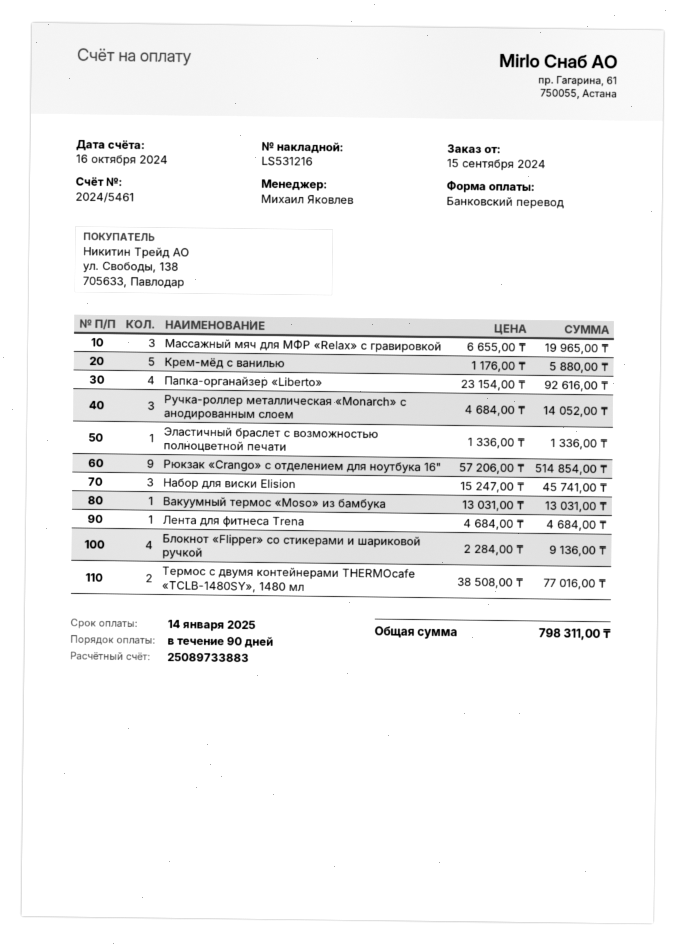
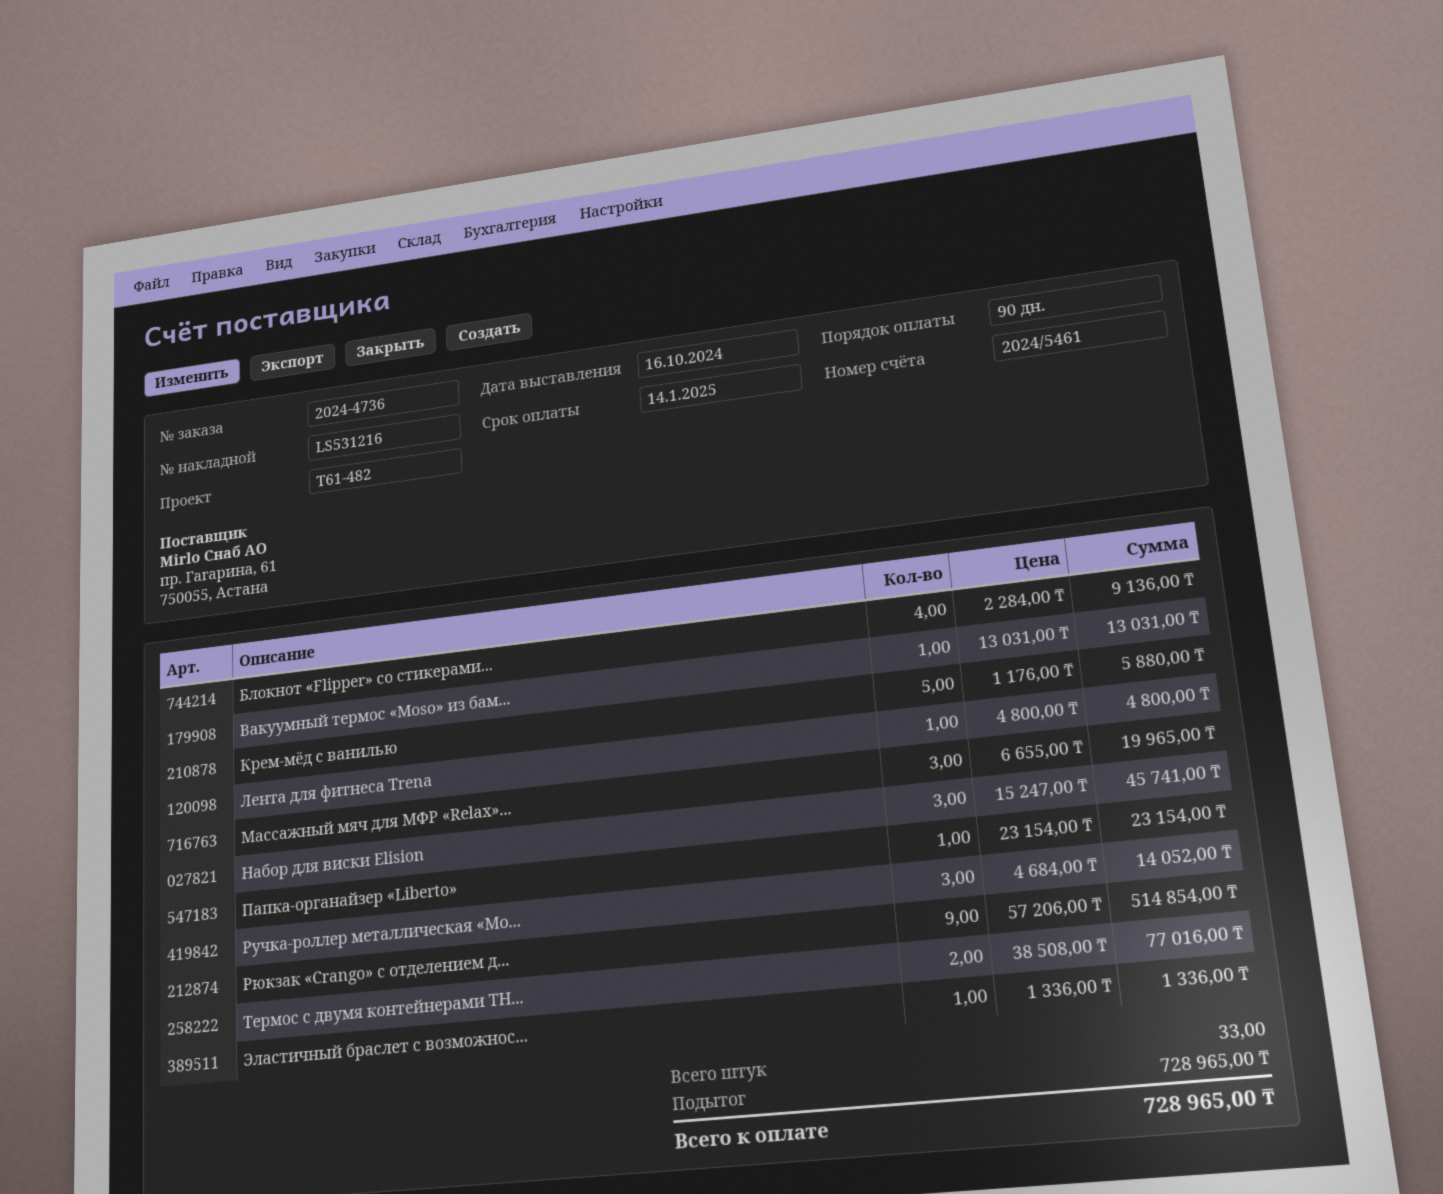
Папка-органайзер «Liberto»: 4 x 23154.00 = 92616.00 -> 1 x 23154.00 = 23154.00
Лента для фитнеса Trena: 1 x 4684.00 = 4684.00 -> 1 x 4800.00 = 4800.00
total: 798311.00 -> 728965.00

